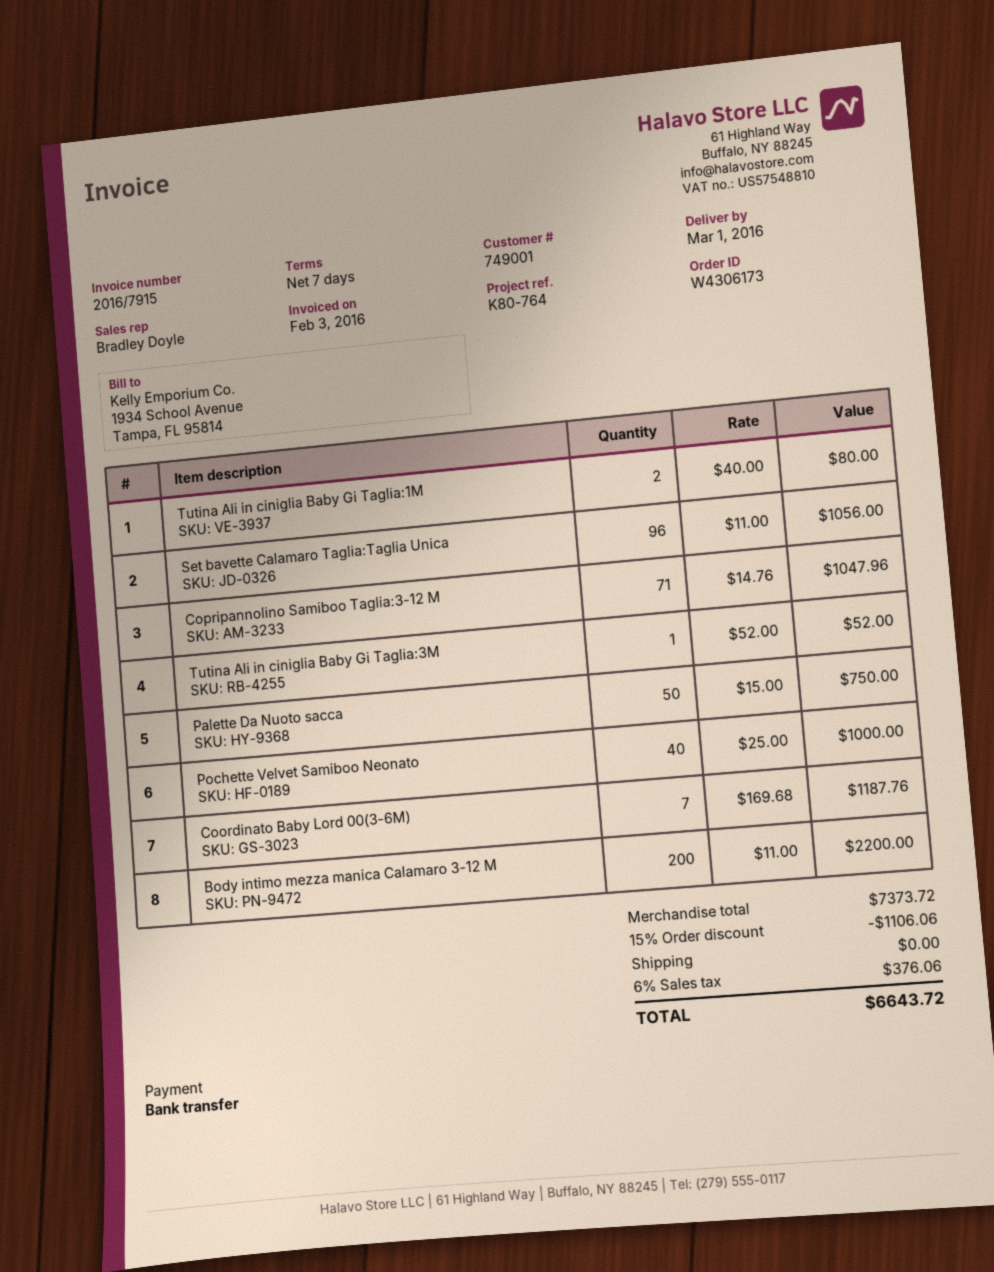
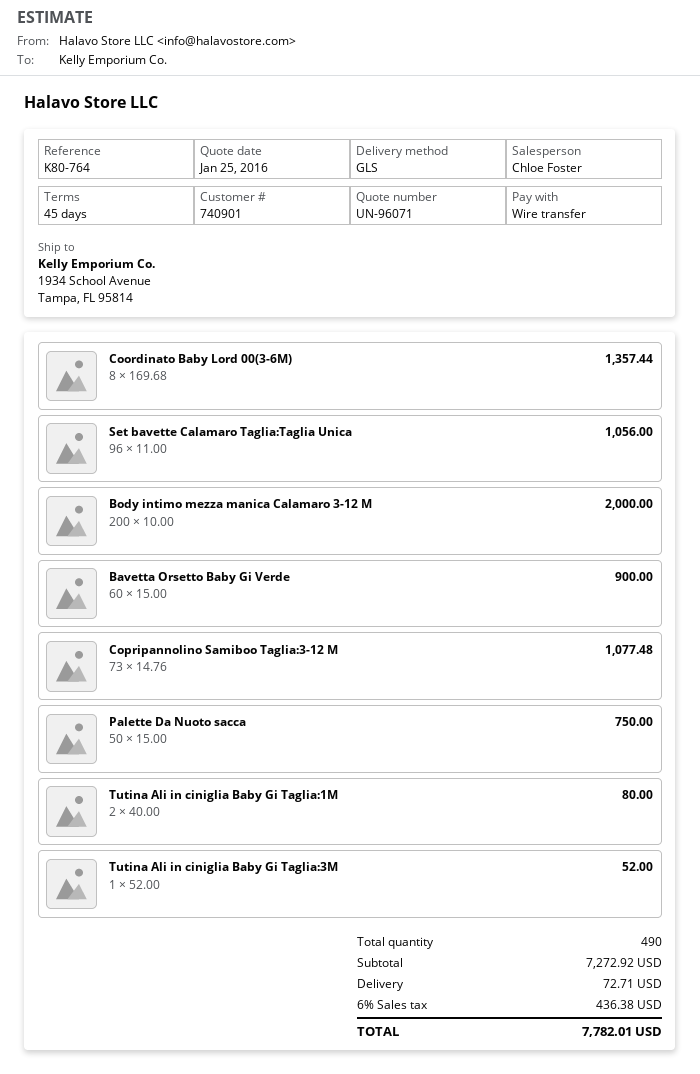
payment terms: 7 days -> 45 days
customer number: 749001 -> 740901
sales rep: Bradley Doyle -> Chloe Foster
Copripannolino Samiboo Taglia:3-12 M: 71 x 14.76 = 1047.96 -> 73 x 14.76 = 1077.48
Pochette Velvet Samiboo Neonato: 40 x 25.00 = 1000.00 -> none
Coordinato Baby Lord 00(3-6M): 7 x 169.68 = 1187.76 -> 8 x 169.68 = 1357.44
Body intimo mezza manica Calamaro 3-12 M: 200 x 11.00 = 2200.00 -> 200 x 10.00 = 2000.00
Bavetta Orsetto Baby Gi Verde: none -> 60 x 15.00 = 900.00
subtotal: 7373.72 -> 7272.92
discount: 15% = 1106.06 -> none
shipping: 0.00 -> 72.71
tax: 6% = 376.06 -> 6% = 436.38
total: 6643.72 -> 7782.01

